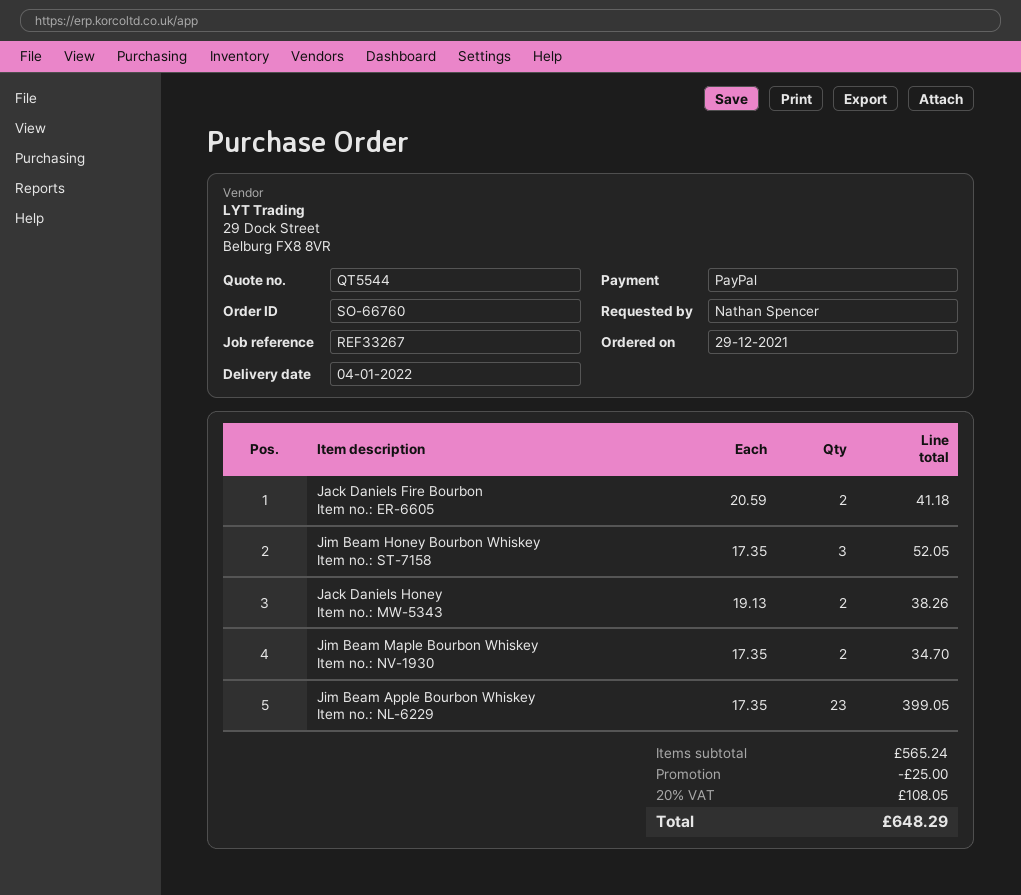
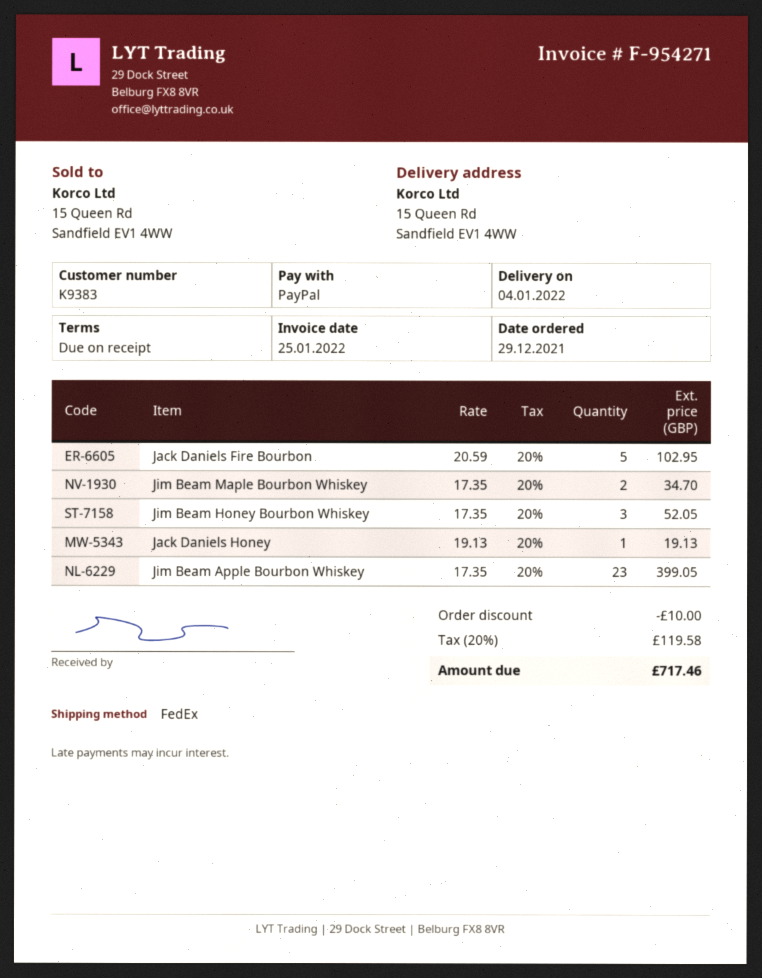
Jack Daniels Fire Bourbon: 2 x 20.59 = 41.18 -> 5 x 20.59 = 102.95
Jack Daniels Honey: 2 x 19.13 = 38.26 -> 1 x 19.13 = 19.13
discount: 25.00 -> 10.00
tax: 20% = 108.05 -> 20% = 119.58
total: 648.29 -> 717.46

